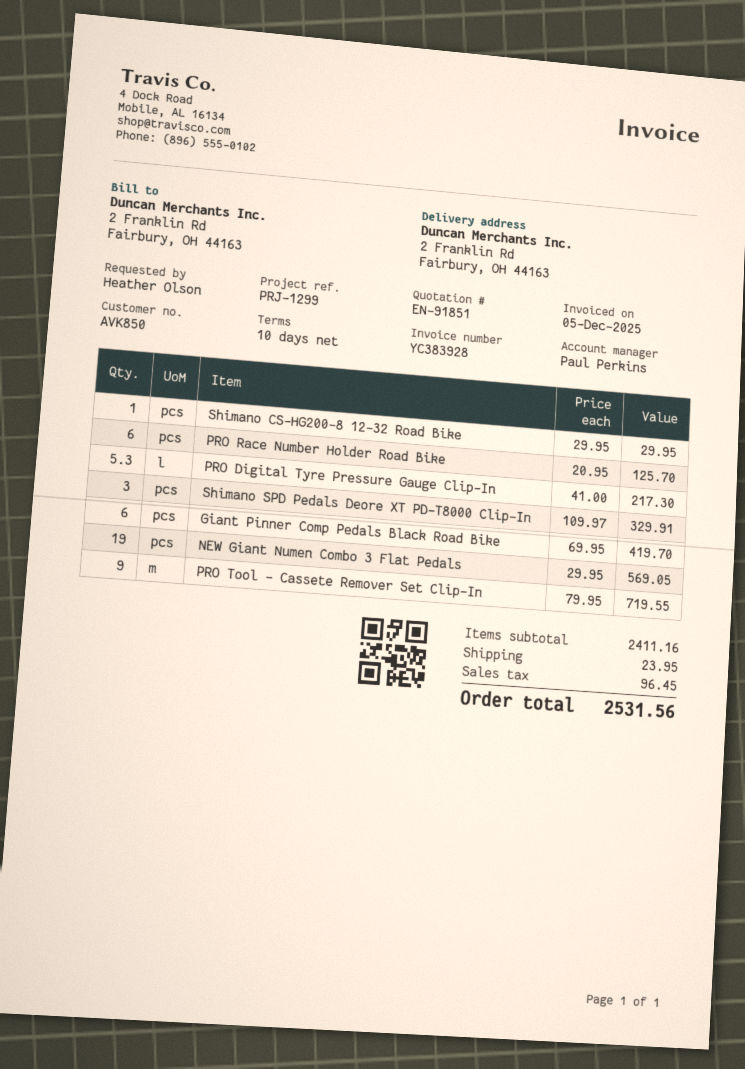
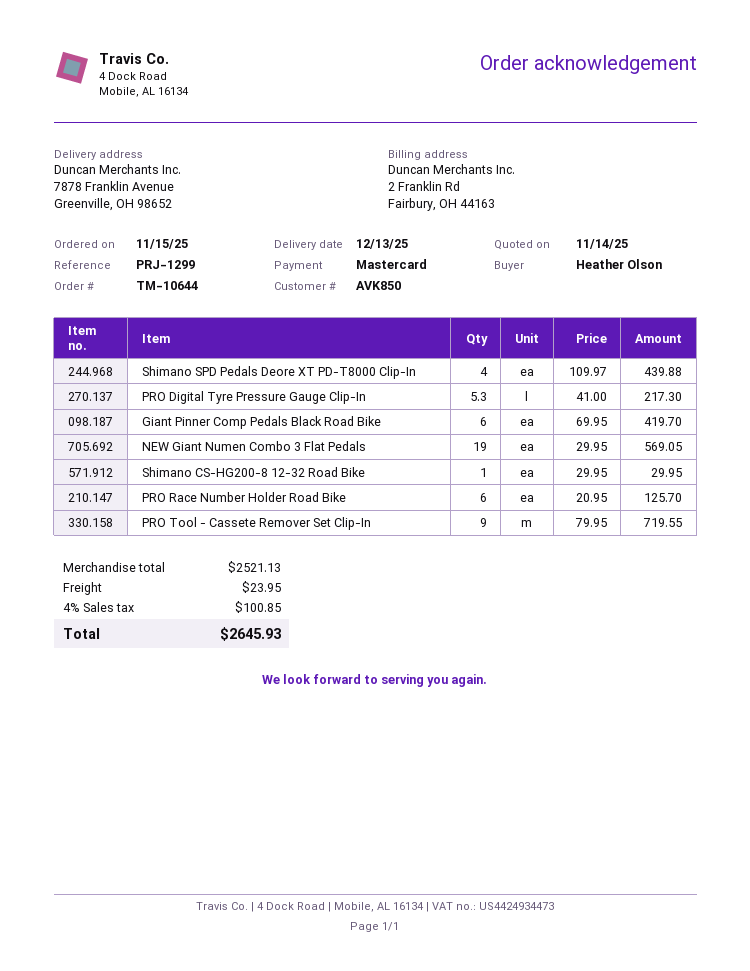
ship to: 2 Franklin Rd, Fairbury, OH 44163 -> 7878 Franklin Avenue, Greenville, OH 98652
Shimano SPD Pedals Deore XT PD-T8000 Clip-In: 3 x 109.97 = 329.91 -> 4 x 109.97 = 439.88
subtotal: 2411.16 -> 2521.13
tax: 96.45 -> 100.85
total: 2531.56 -> 2645.93

